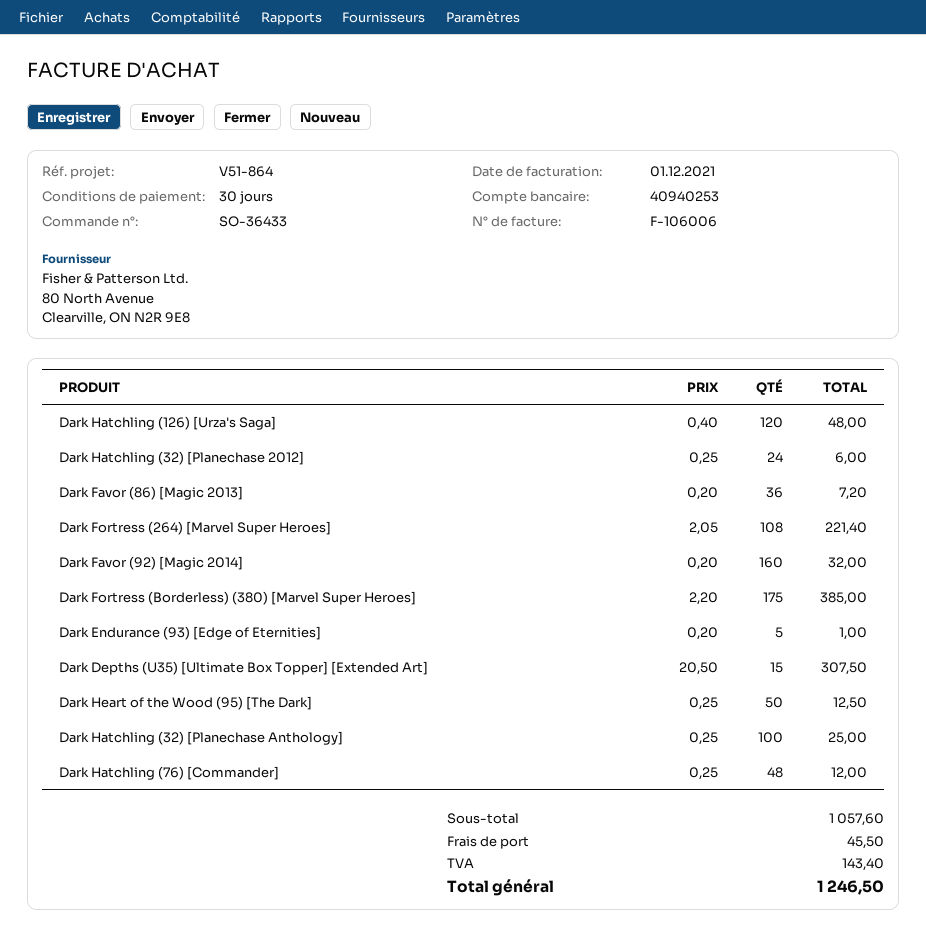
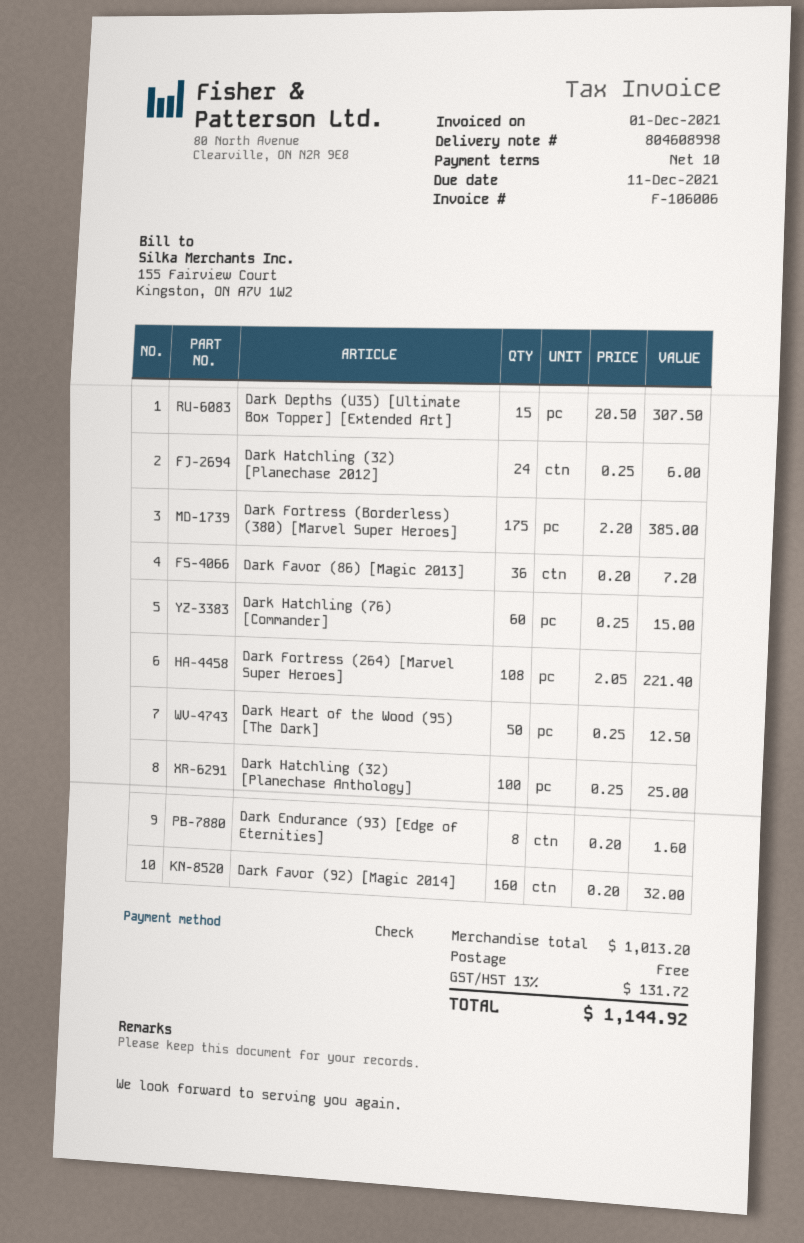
payment terms: 30 days -> 10 days
Dark Hatchling (126) [Urza's Saga]: 120 x 0.40 = 48.00 -> none
Dark Endurance (93) [Edge of Eternities]: 5 x 0.20 = 1.00 -> 8 x 0.20 = 1.60
Dark Hatchling (76) [Commander]: 48 x 0.25 = 12.00 -> 60 x 0.25 = 15.00
subtotal: 1057.60 -> 1013.20
shipping: 45.50 -> 0.00
tax: 143.40 -> 131.72
total: 1246.50 -> 1144.92

